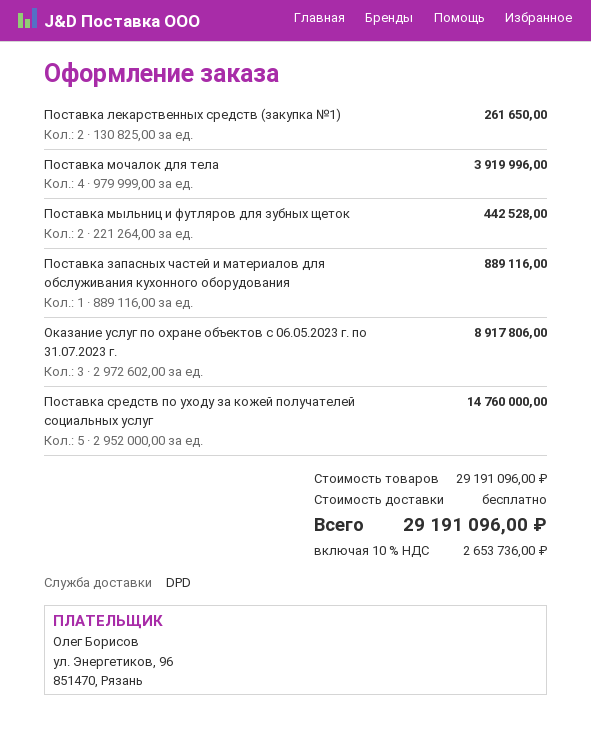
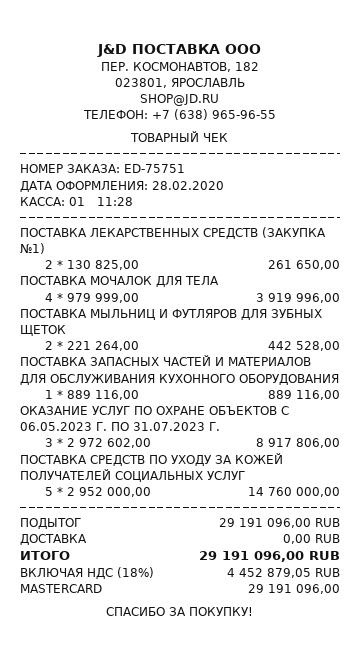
tax: 10% = 2653736.00 -> 18% = 4452879.05

